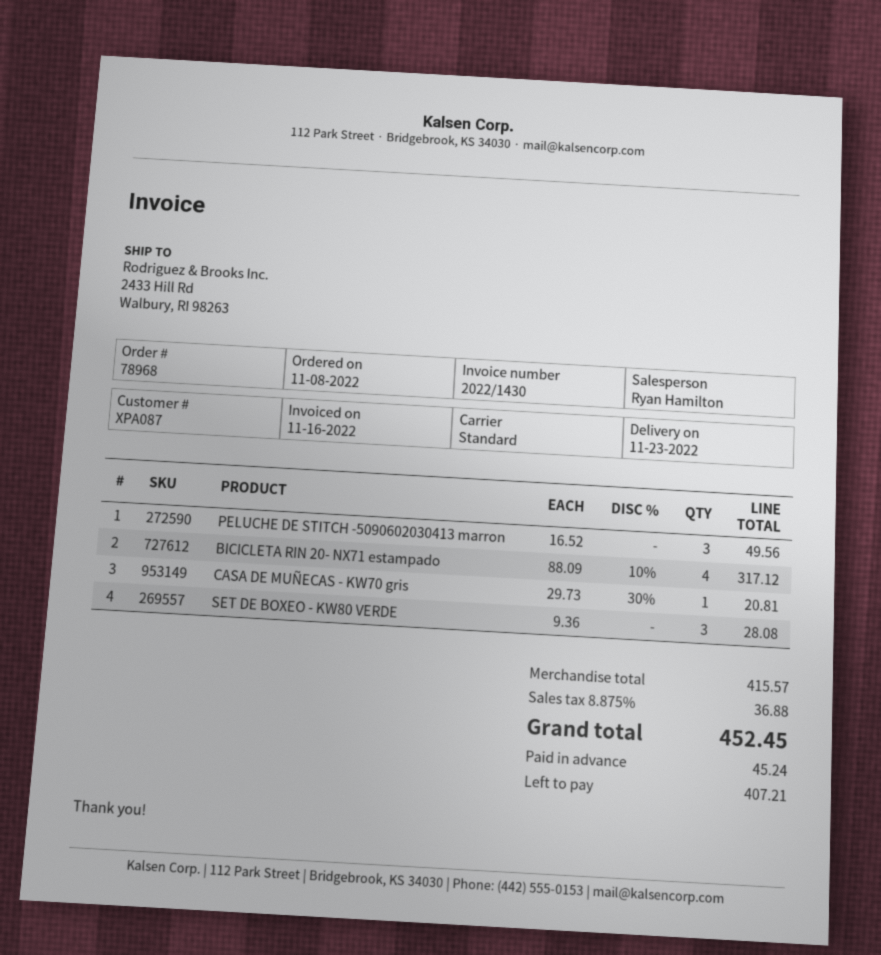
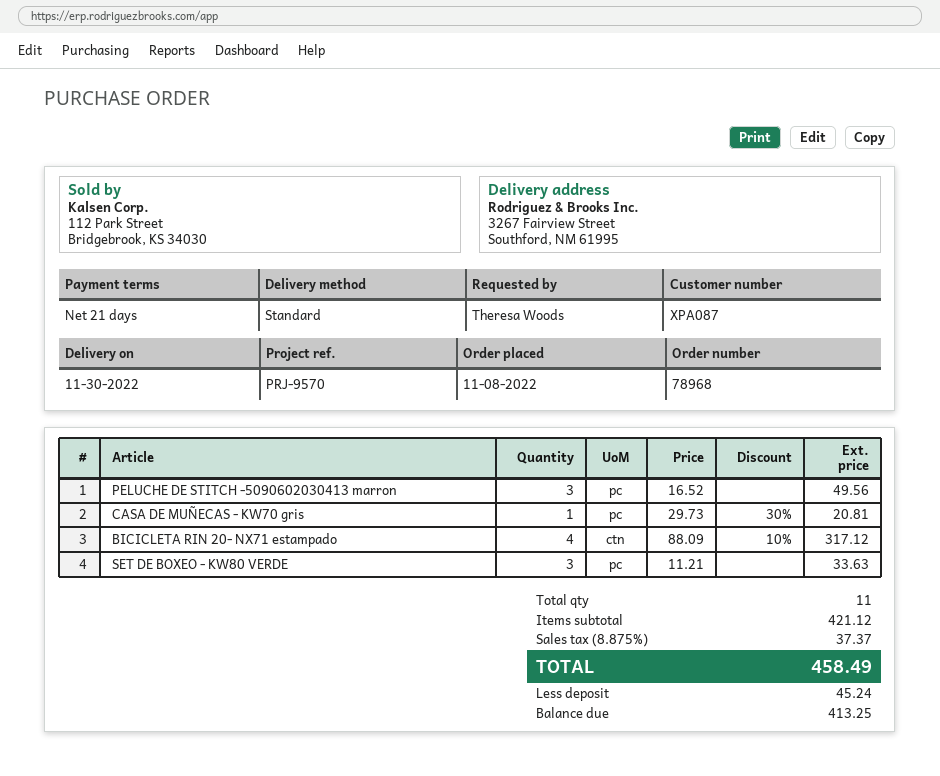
delivery date: 2022-11-23 -> 2022-11-30
ship to: 2433 Hill Rd, Walbury, RI 98263 -> 3267 Fairview Street, Southford, NM 61995
SET DE BOXEO - KW80 VERDE: 3 x 9.36 = 28.08 -> 3 x 11.21 = 33.63
subtotal: 415.57 -> 421.12
tax: 8.875% = 36.88 -> 8.875% = 37.37
total: 452.45 -> 458.49
balance: 407.21 -> 413.25

